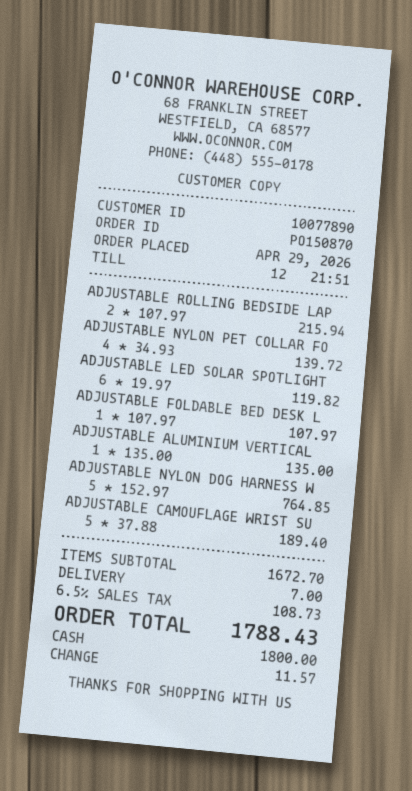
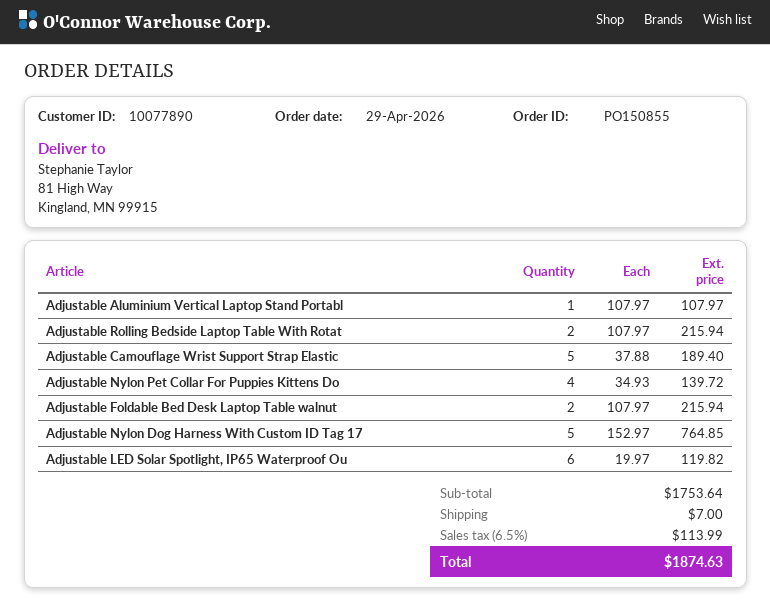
order number: PO150870 -> PO150855
ADJUSTABLE FOLDABLE BED DESK L: 1 x 107.97 = 107.97 -> 2 x 107.97 = 215.94
ADJUSTABLE ALUMINIUM VERTICAL: 1 x 135.00 = 135.00 -> 1 x 107.97 = 107.97
subtotal: 1672.70 -> 1753.64
tax: 6.5% = 108.73 -> 6.5% = 113.99
total: 1788.43 -> 1874.63

